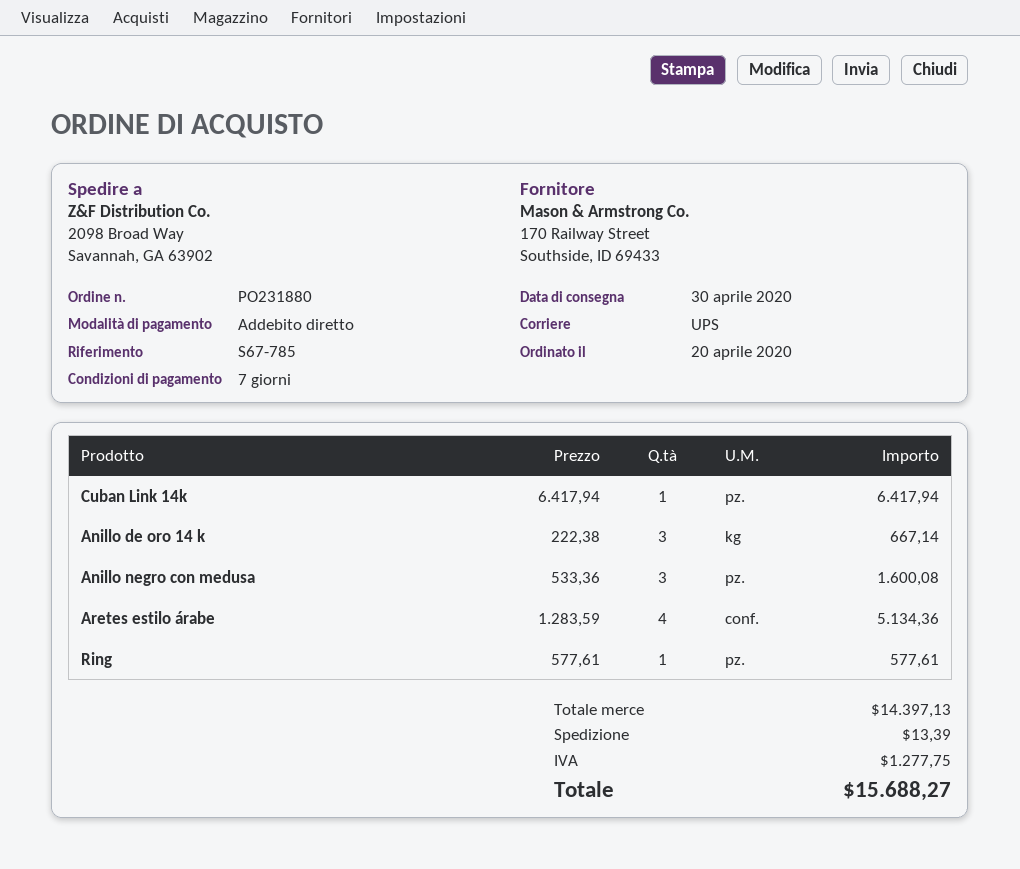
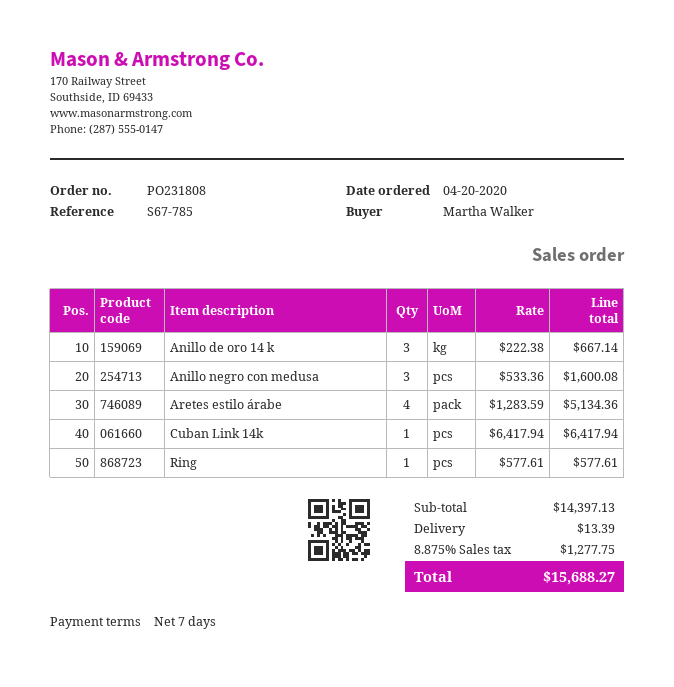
order number: PO231880 -> PO231808

